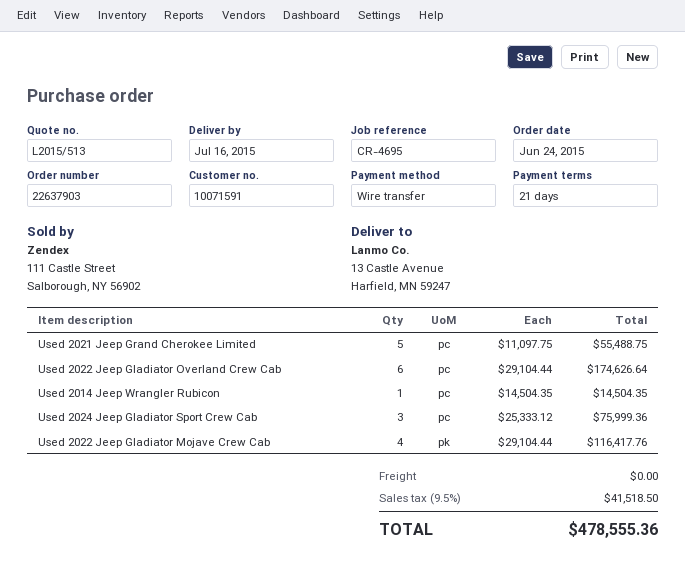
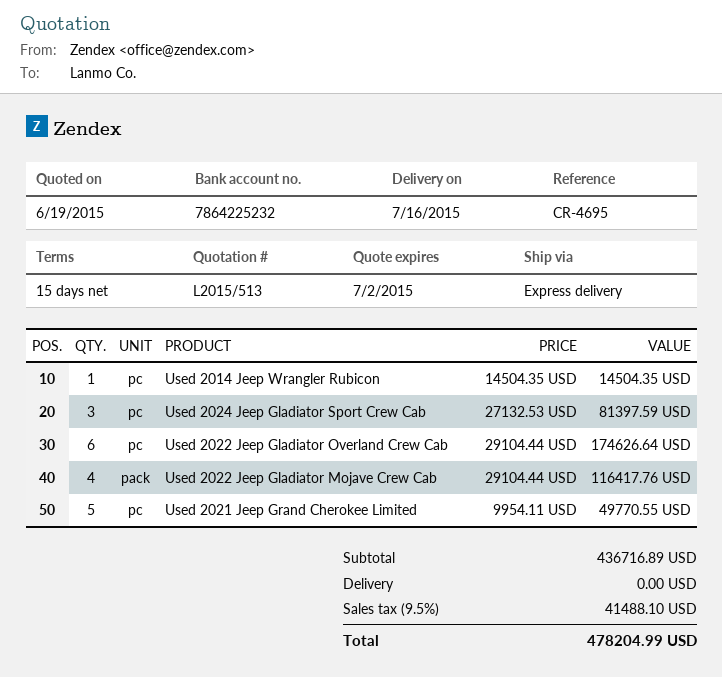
payment terms: 21 days -> 15 days
Used 2021 Jeep Grand Cherokee Limited: 5 x 11097.75 = 55488.75 -> 5 x 9954.11 = 49770.55
Used 2024 Jeep Gladiator Sport Crew Cab: 3 x 25333.12 = 75999.36 -> 3 x 27132.53 = 81397.59
tax: 9.5% = 41518.50 -> 9.5% = 41488.10
total: 478555.36 -> 478204.99

